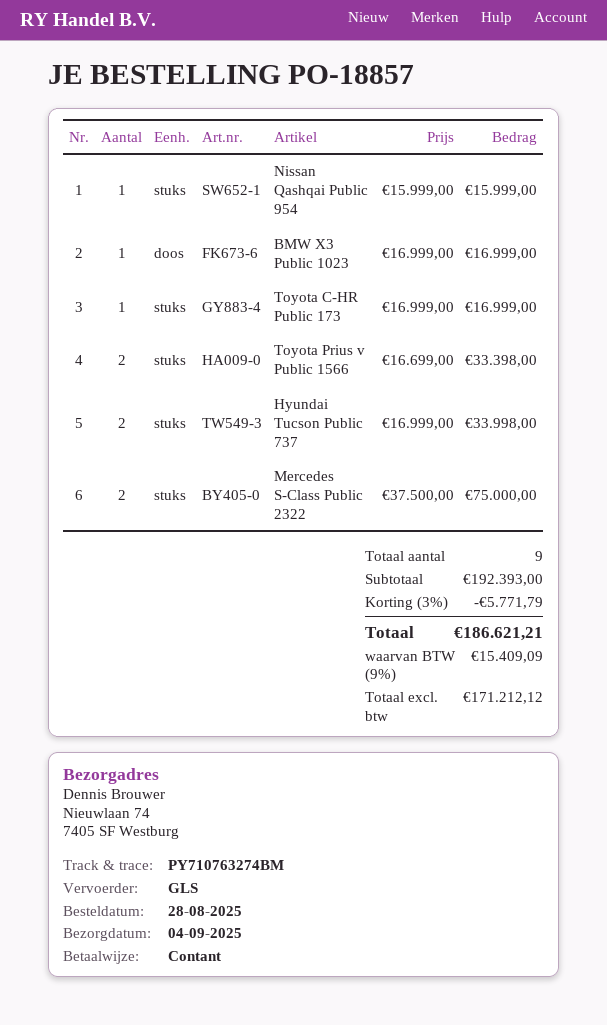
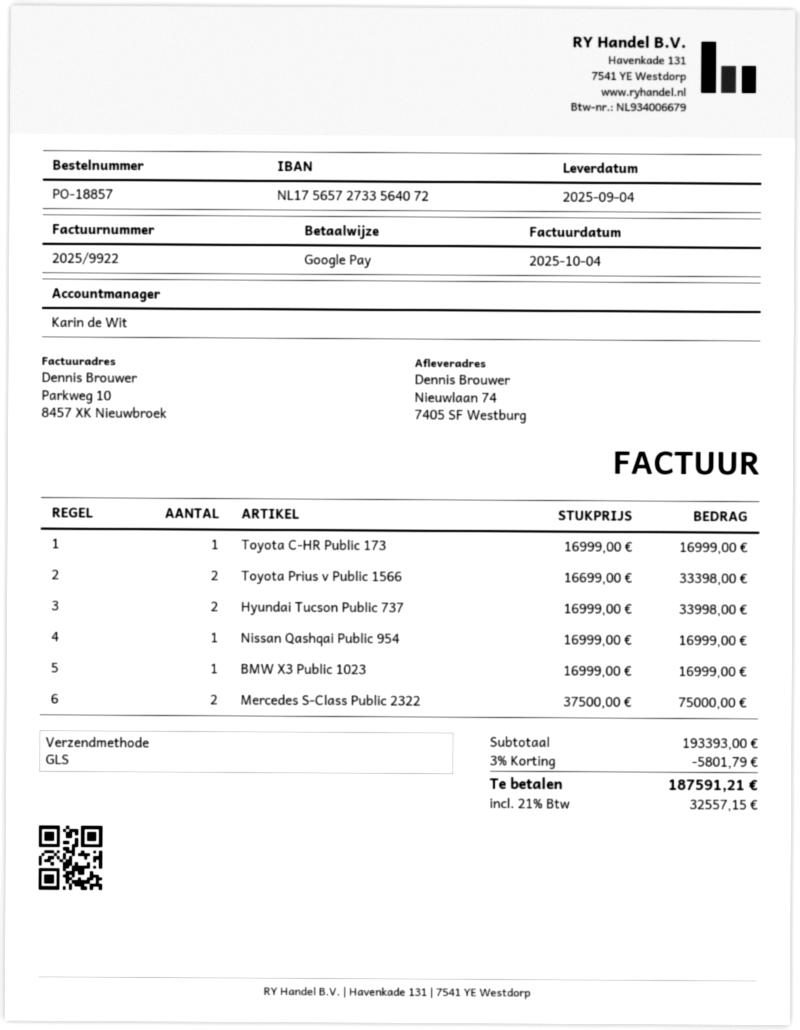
payment method: cash -> Google Pay
Nissan Qashqai Public 954: 1 x 15999.00 = 15999.00 -> 1 x 16999.00 = 16999.00
subtotal: 192393.00 -> 193393.00
discount: 3% = 5771.79 -> 3% = 5801.79
tax: 9% = 15409.09 -> 21% = 32557.15
total: 186621.21 -> 187591.21

